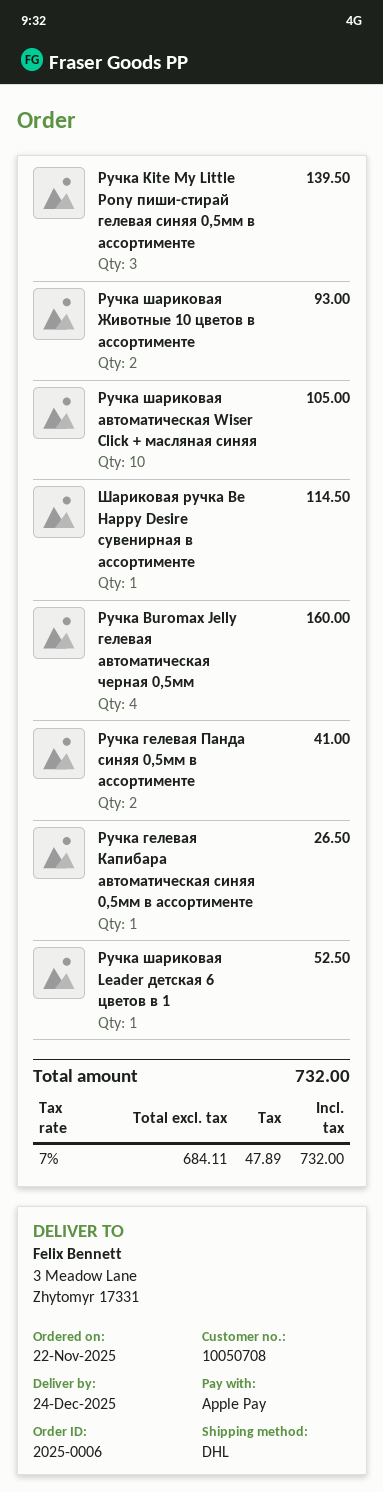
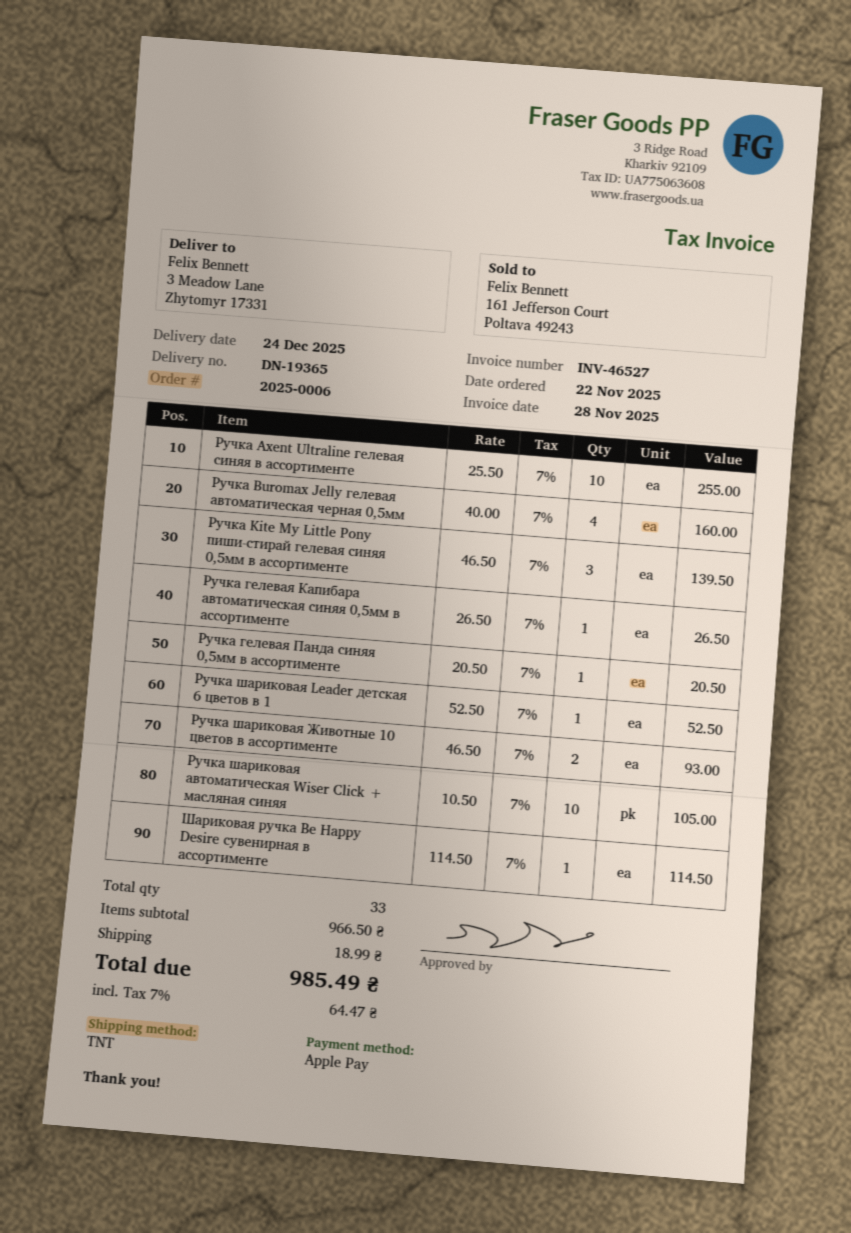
shipping method: DHL -> TNT
Ручка гелевая Панда синяя 0,5мм в ассортименте: 2 for 41.00 -> 1 for 20.50
Ручка Axent Ultraline гелевая синяя в ассортименте: none -> 10 for 255.00
shipping: none -> 18.99
tax: 7% = 47.89 -> 7% = 64.47
total: 732.00 -> 985.49

